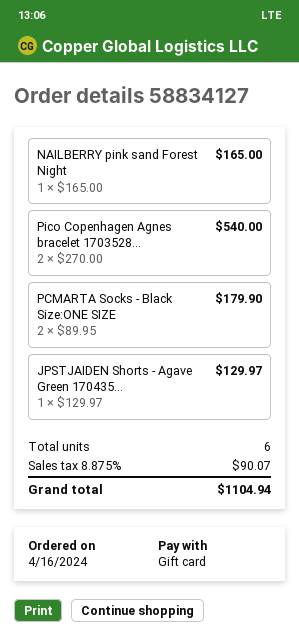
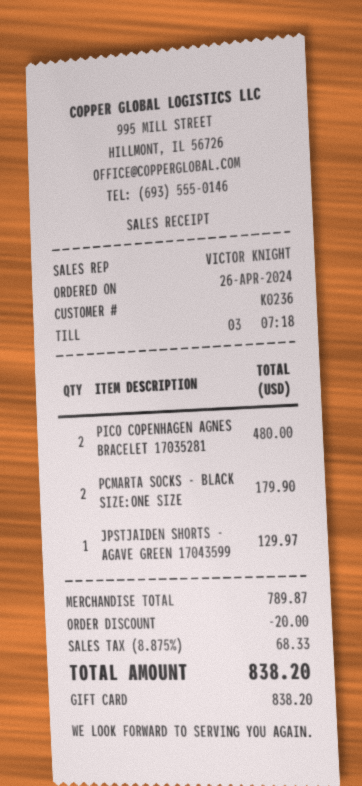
order date: 2024-04-16 -> 2024-04-26
NAILBERRY pink sand Forest Night: 1 for 165.00 -> none
Pico Copenhagen Agnes bracelet 1703528...: 2 for 540.00 -> 2 for 480.00
discount: none -> 20.00
tax: 8.875% = 90.07 -> 8.875% = 68.33
total: 1104.94 -> 838.20

